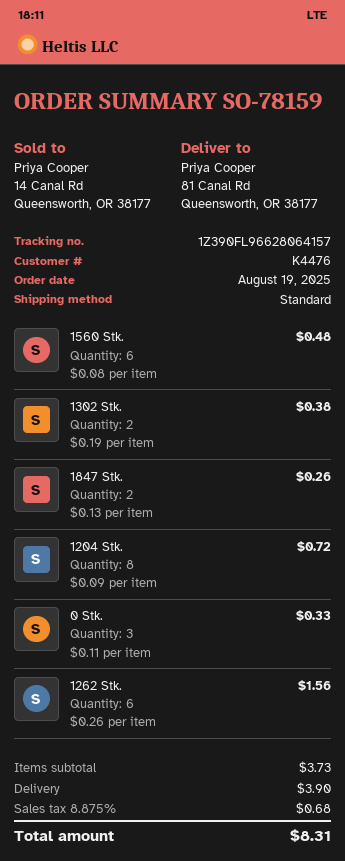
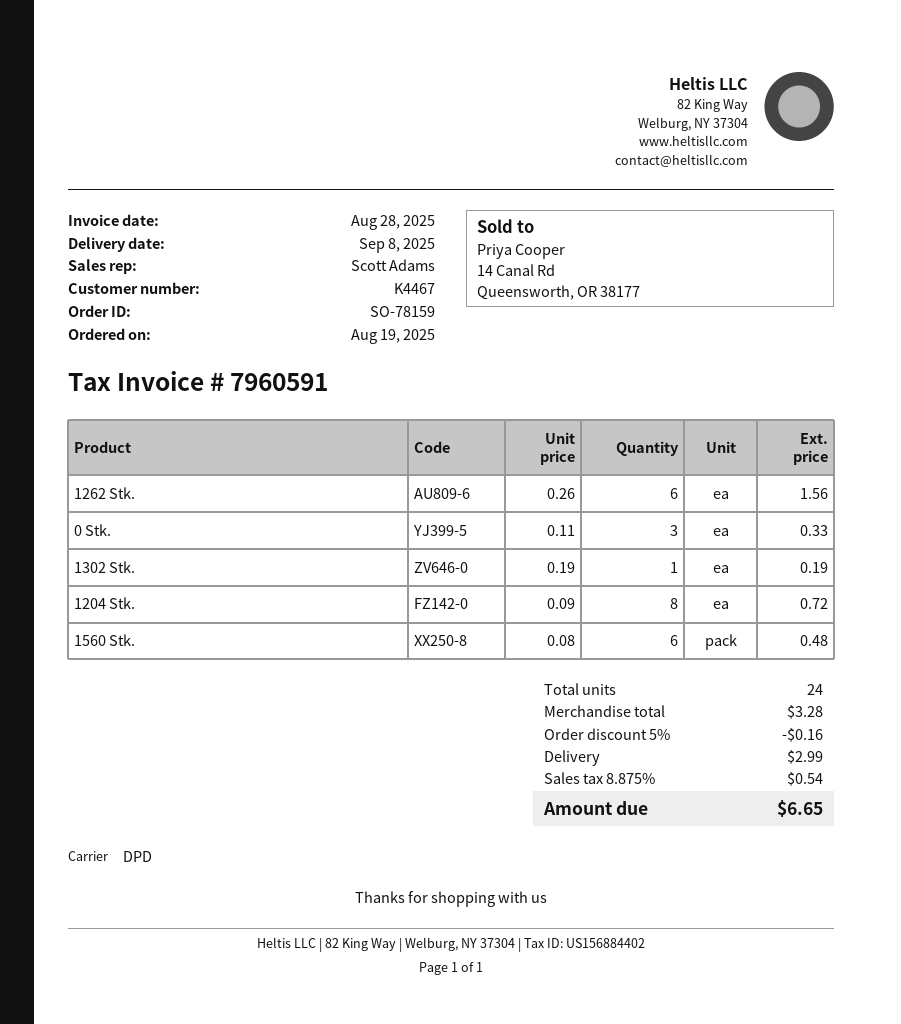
customer number: K4476 -> K4467
shipping method: standard -> DPD
1302 Stk.: 2 x 0.19 = 0.38 -> 1 x 0.19 = 0.19
1847 Stk.: 2 x 0.13 = 0.26 -> none
subtotal: 3.73 -> 3.28
discount: none -> 5% = 0.16
shipping: 3.90 -> 2.99
tax: 8.875% = 0.68 -> 8.875% = 0.54
total: 8.31 -> 6.65

